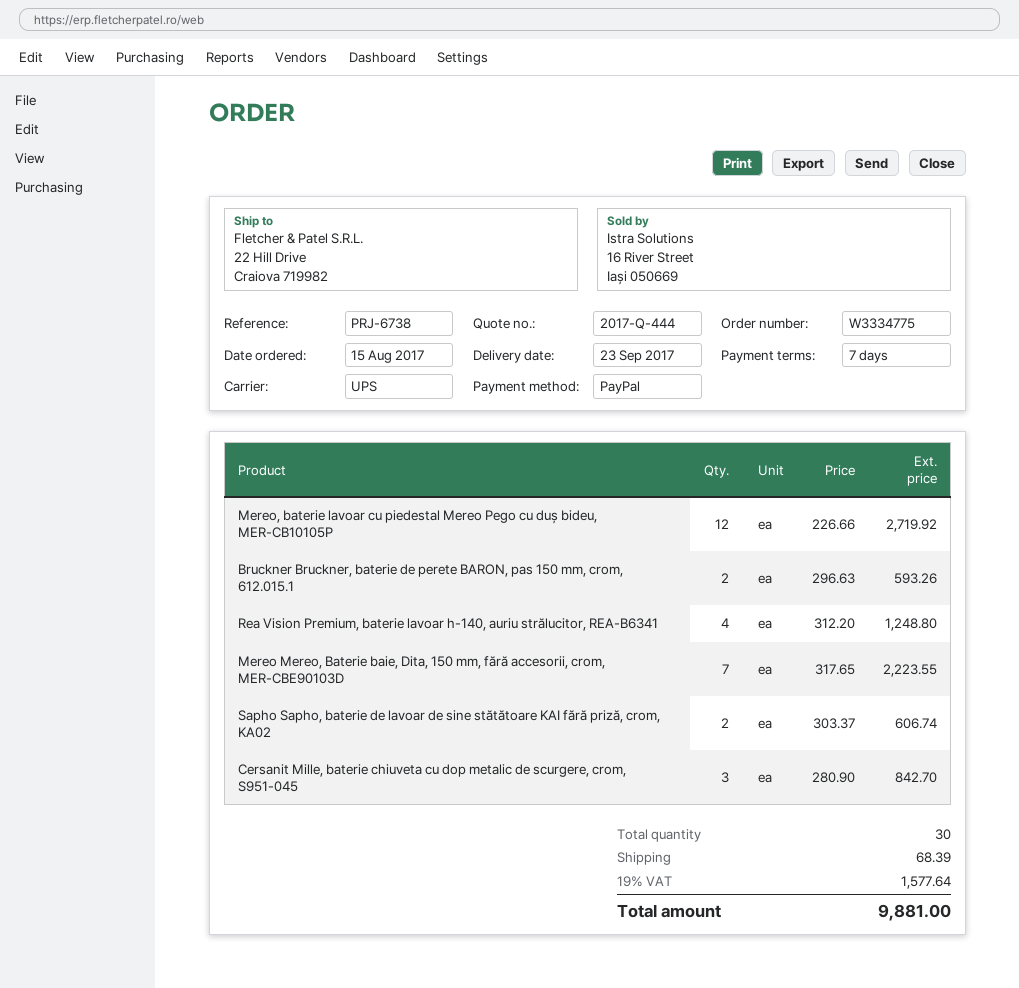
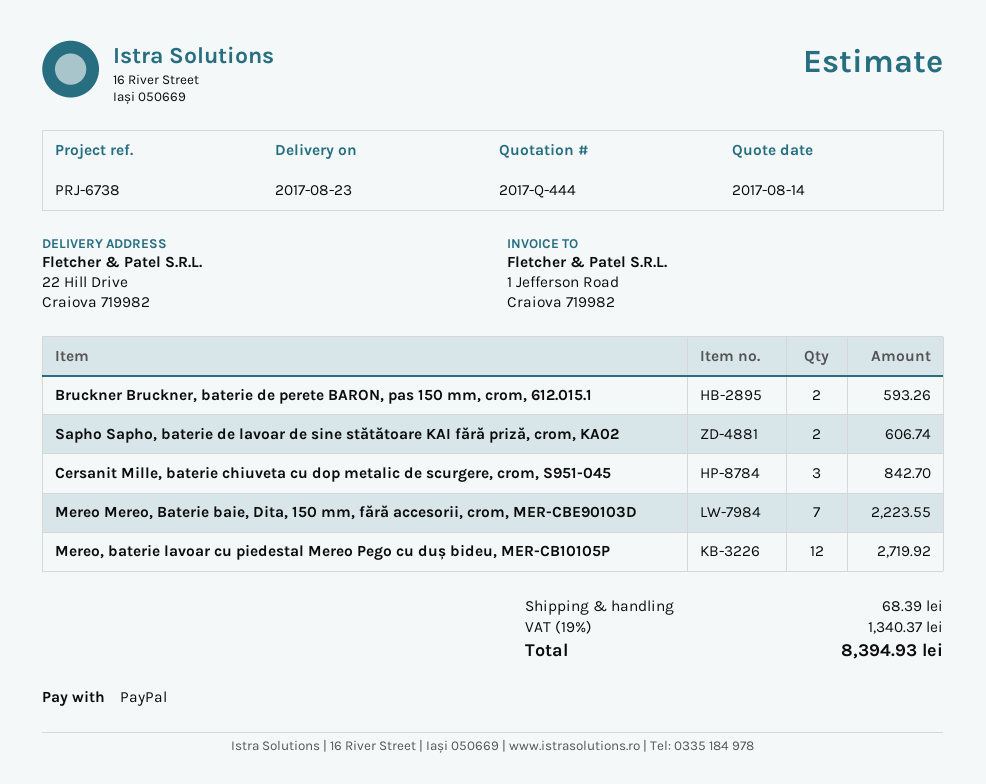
delivery date: 2017-09-23 -> 2017-08-23
Rea Vision Premium, baterie lavoar h-140, auriu strălucitor, REA-B6341: 4 for 1248.80 -> none
tax: 19% = 1577.64 -> 19% = 1340.37
total: 9881.00 -> 8394.93

